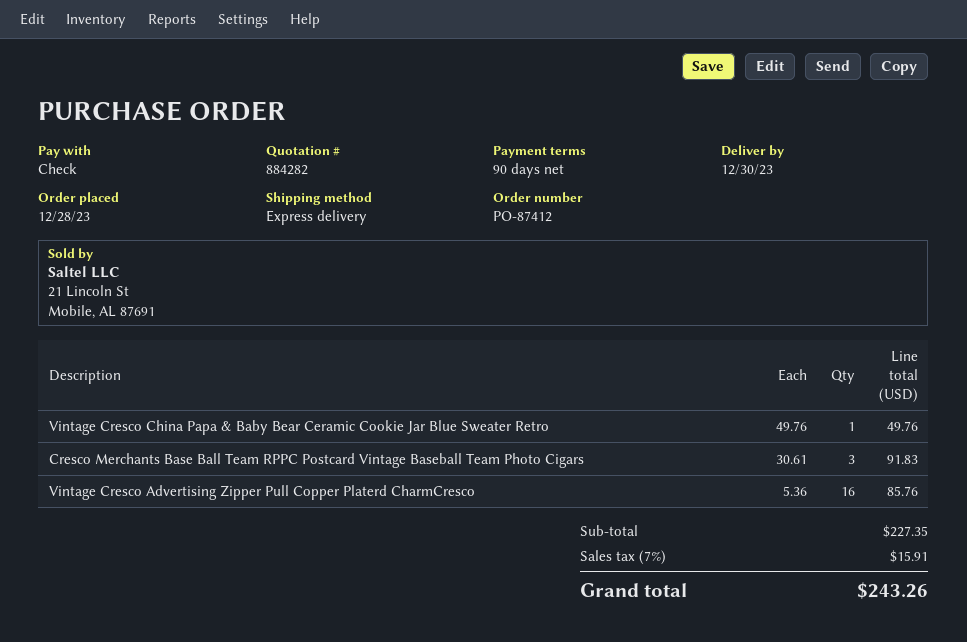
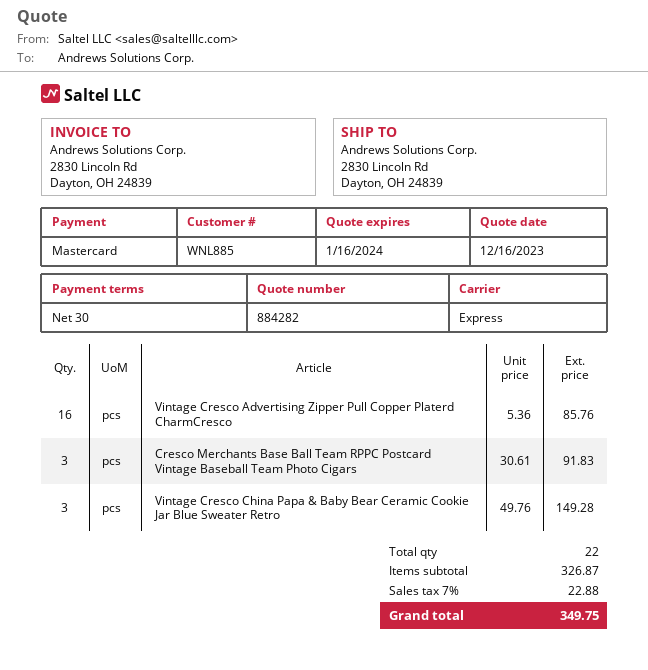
payment terms: 90 days -> 30 days
payment method: cheque -> Mastercard
Vintage Cresco China Papa & Baby Bear Ceramic Cookie Jar Blue Sweater Retro: 1 x 49.76 = 49.76 -> 3 x 49.76 = 149.28
subtotal: 227.35 -> 326.87
tax: 7% = 15.91 -> 7% = 22.88
total: 243.26 -> 349.75

